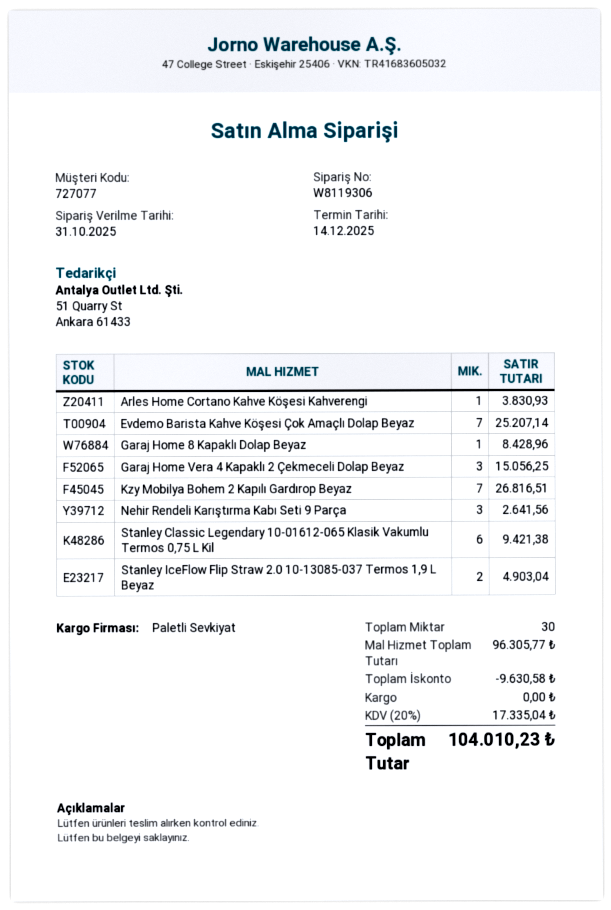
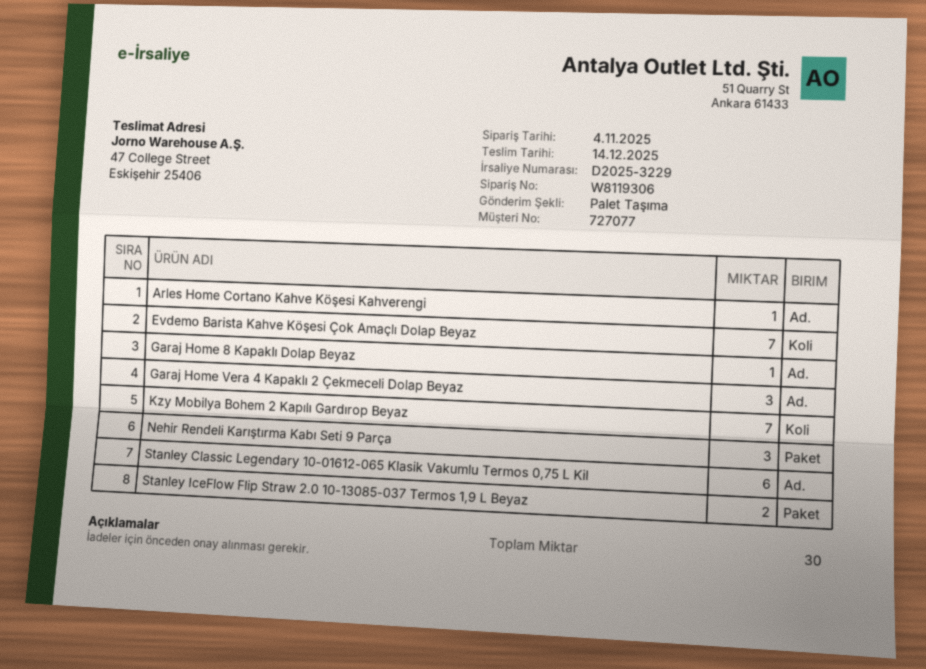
order date: 2025-10-31 -> 2025-11-04

